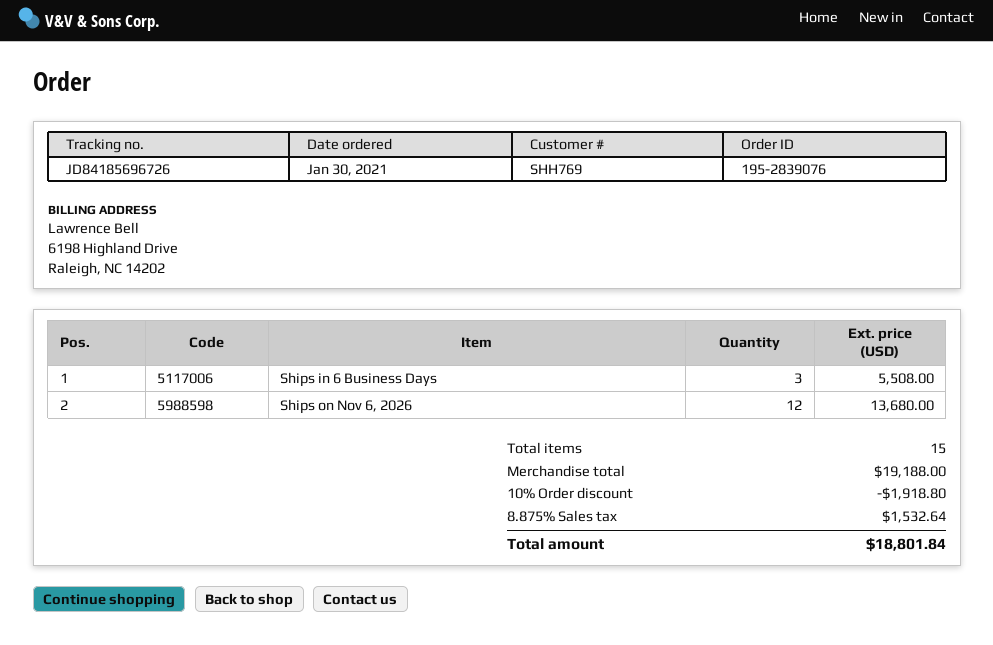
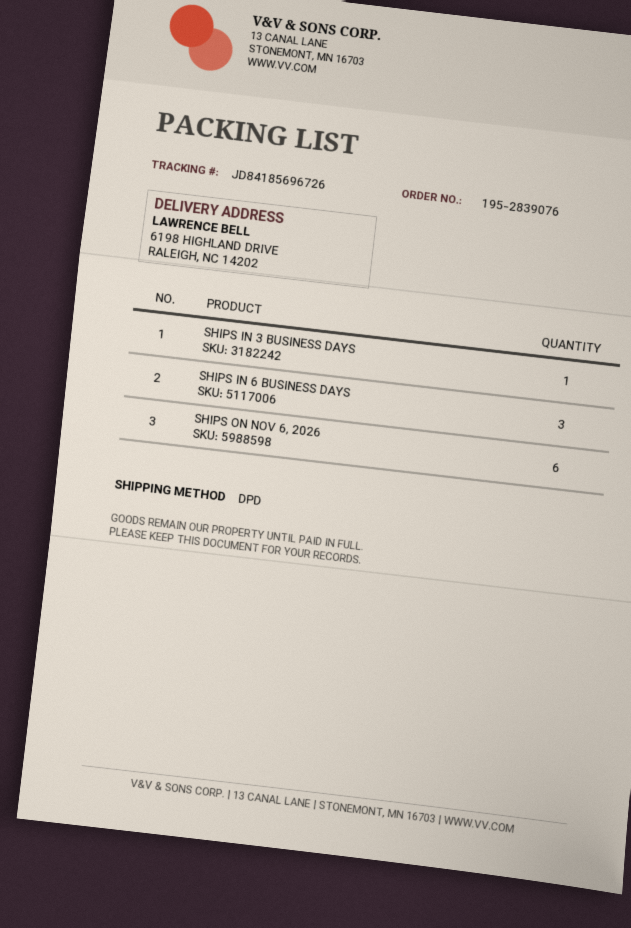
Ships on Nov 6, 2026: 12 -> 6
SHIPS IN 3 BUSINESS DAYS: none -> 1

